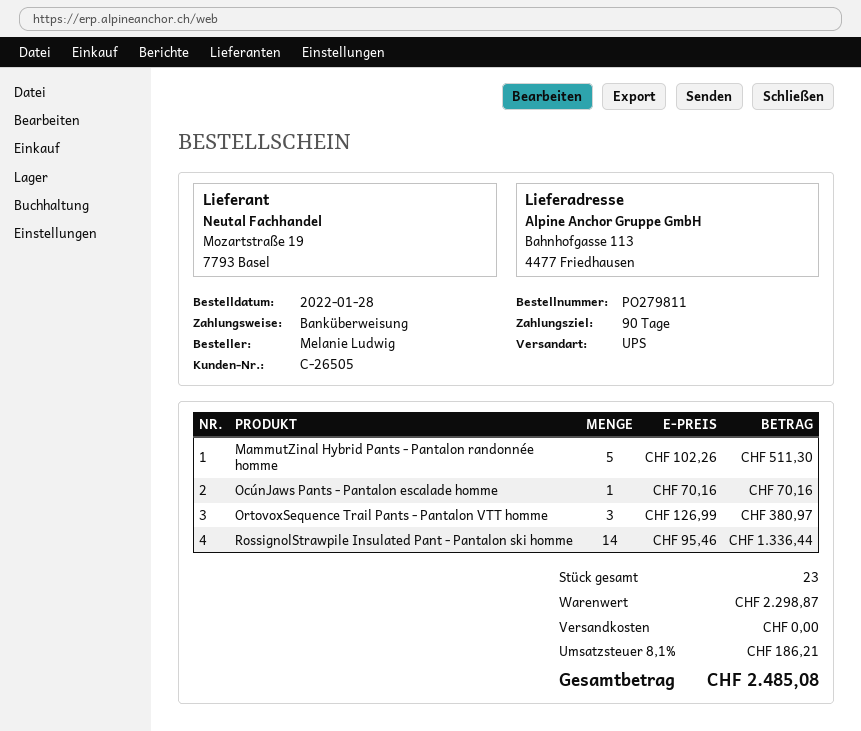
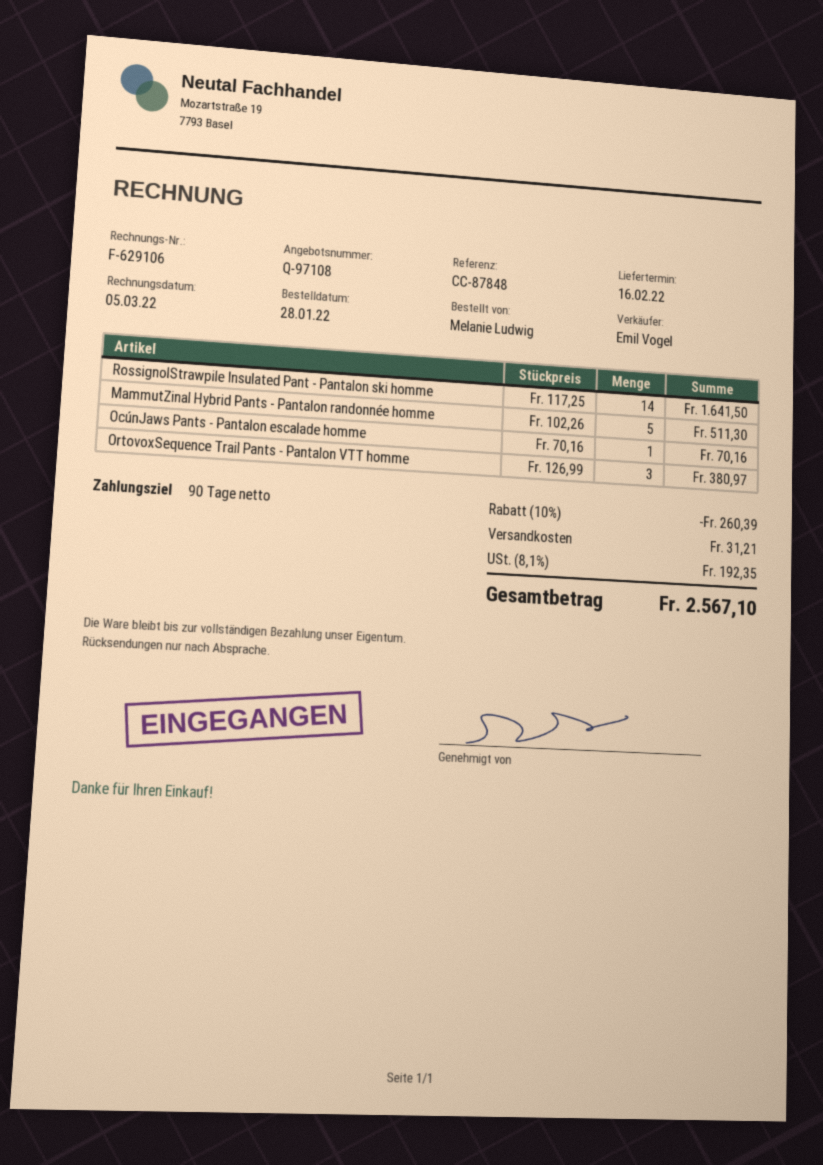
RossignolStrawpile Insulated Pant - Pantalon ski homme: 14 x 95.46 = 1336.44 -> 14 x 117.25 = 1641.50
discount: none -> 10% = 260.39
shipping: 0.00 -> 31.21
tax: 8.1% = 186.21 -> 8.1% = 192.35
total: 2485.08 -> 2567.10

